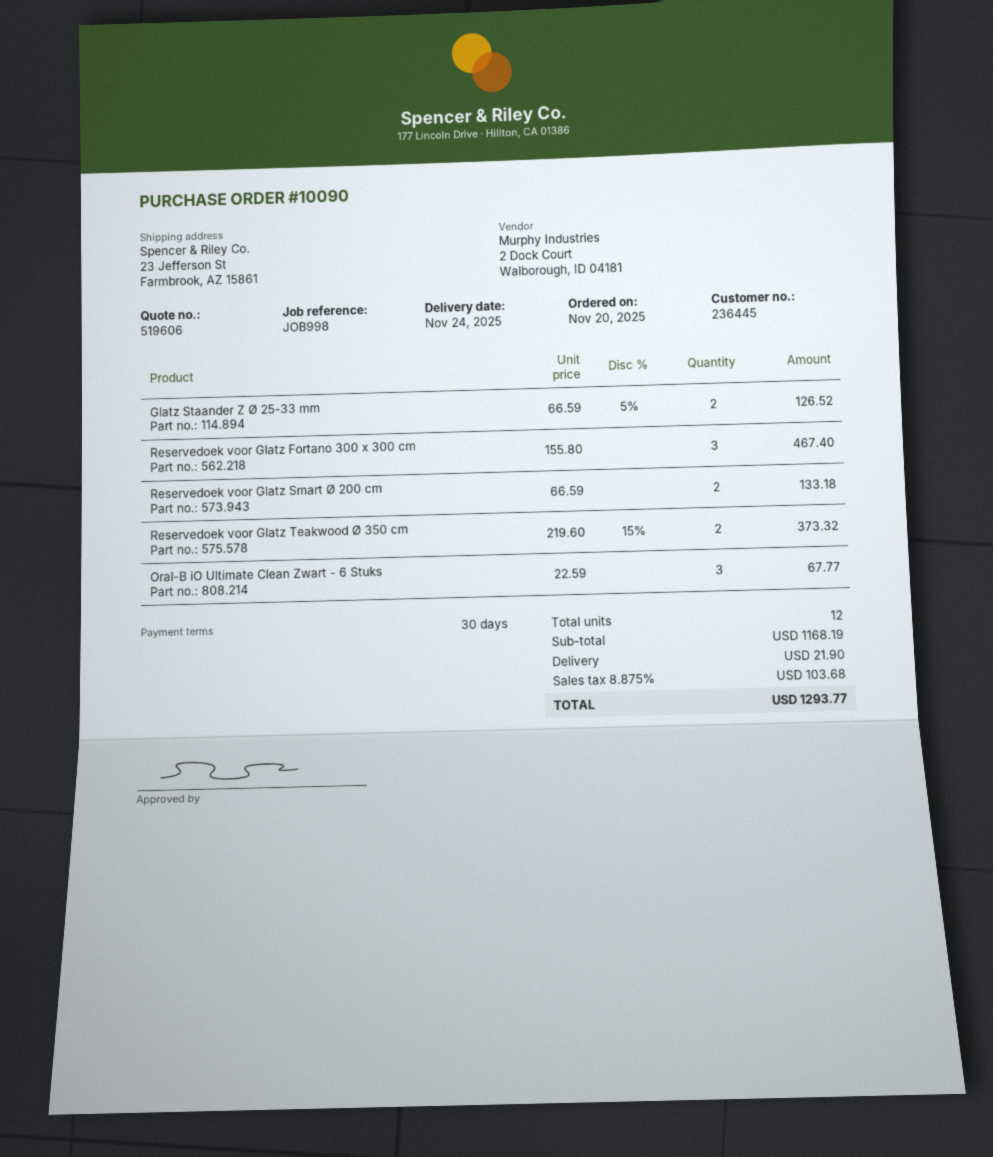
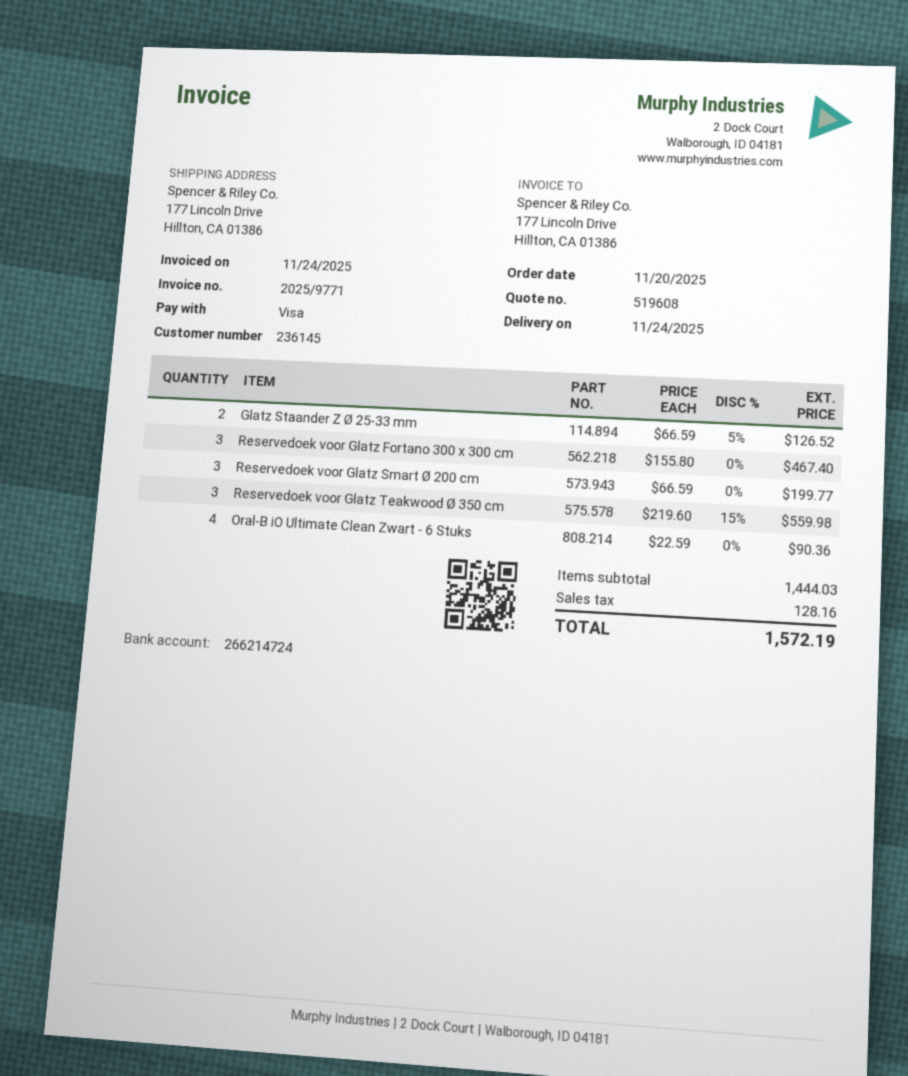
quote number: 519606 -> 519608
customer number: 236445 -> 236145
ship to: 23 Jefferson St, Farmbrook, AZ 15861 -> 177 Lincoln Drive, Hillton, CA 01386
Reservedoek voor Glatz Smart Ø 200 cm: 2 x 66.59 = 133.18 -> 3 x 66.59 = 199.77
Reservedoek voor Glatz Teakwood Ø 350 cm: 2 x 219.60 - 15% = 373.32 -> 3 x 219.60 - 15% = 559.98
Oral-B iO Ultimate Clean Zwart - 6 Stuks: 3 x 22.59 = 67.77 -> 4 x 22.59 = 90.36
subtotal: 1168.19 -> 1444.03
shipping: 21.90 -> none
tax: 103.68 -> 128.16
total: 1293.77 -> 1572.19

